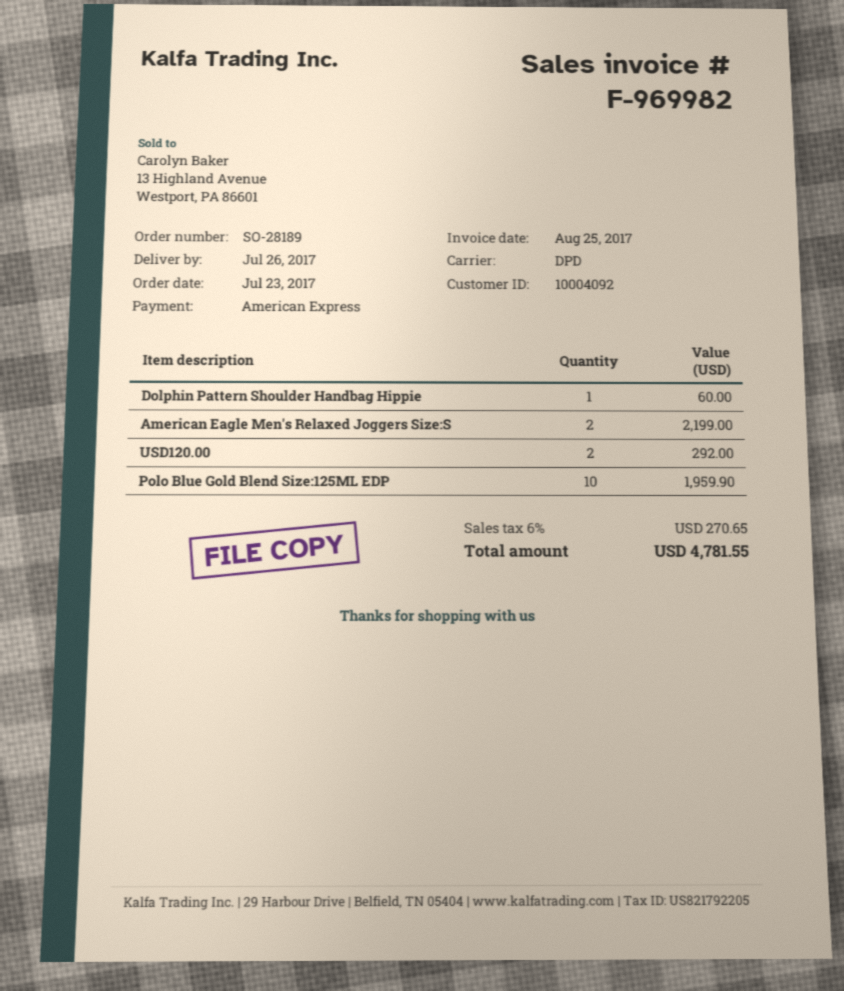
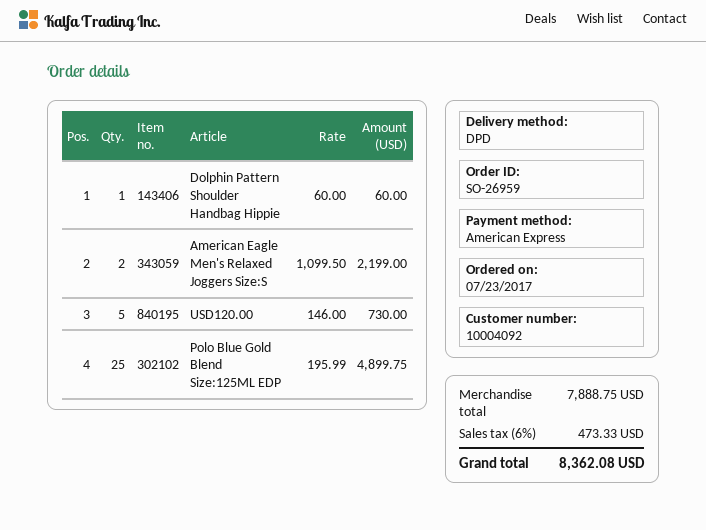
order number: SO-28189 -> SO-26959
USD120.00: 2 for 292.00 -> 5 for 730.00
Polo Blue Gold Blend Size:125ML EDP: 10 for 1959.90 -> 25 for 4899.75
tax: 6% = 270.65 -> 6% = 473.33
total: 4781.55 -> 8362.08

